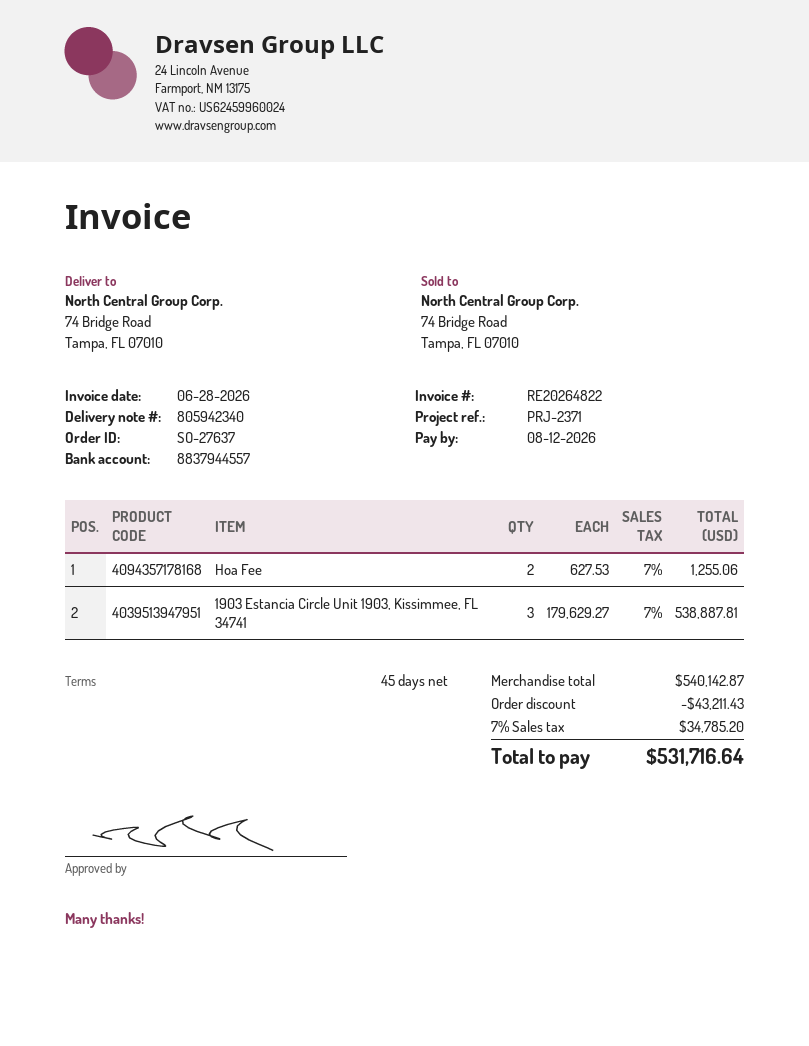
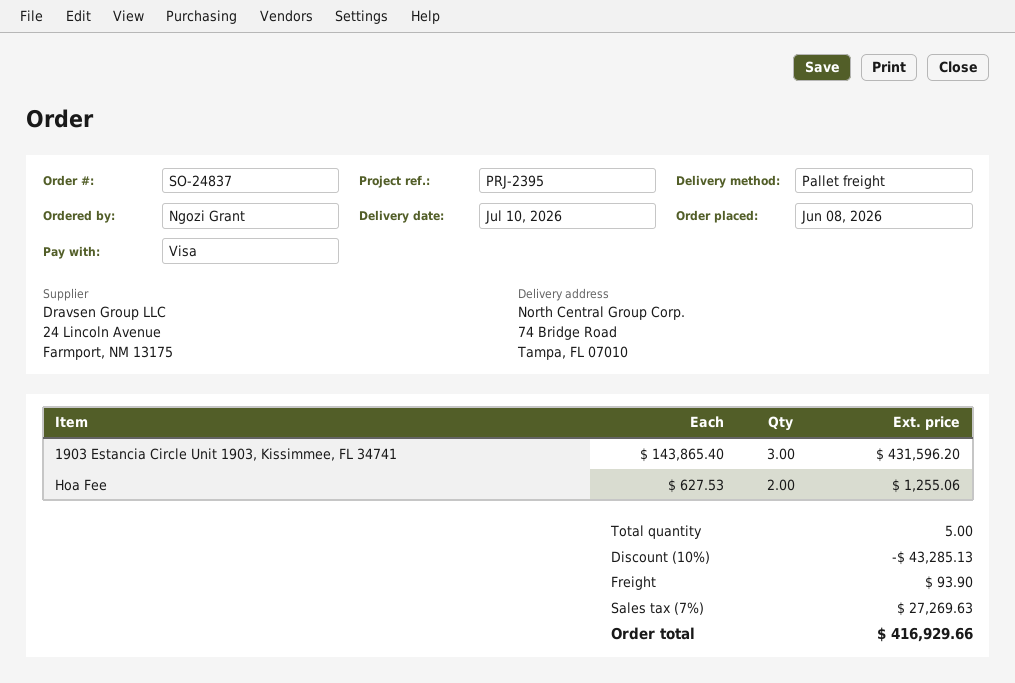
order number: SO-27637 -> SO-24837
reference: PRJ-2371 -> PRJ-2395
1903 Estancia Circle Unit 1903, Kissimmee, FL 34741: 3 x 179629.27 = 538887.81 -> 3 x 143865.40 = 431596.20
discount: 43211.43 -> 43285.13
shipping: none -> 93.90
tax: 7% = 34785.20 -> 7% = 27269.63
total: 531716.64 -> 416929.66

